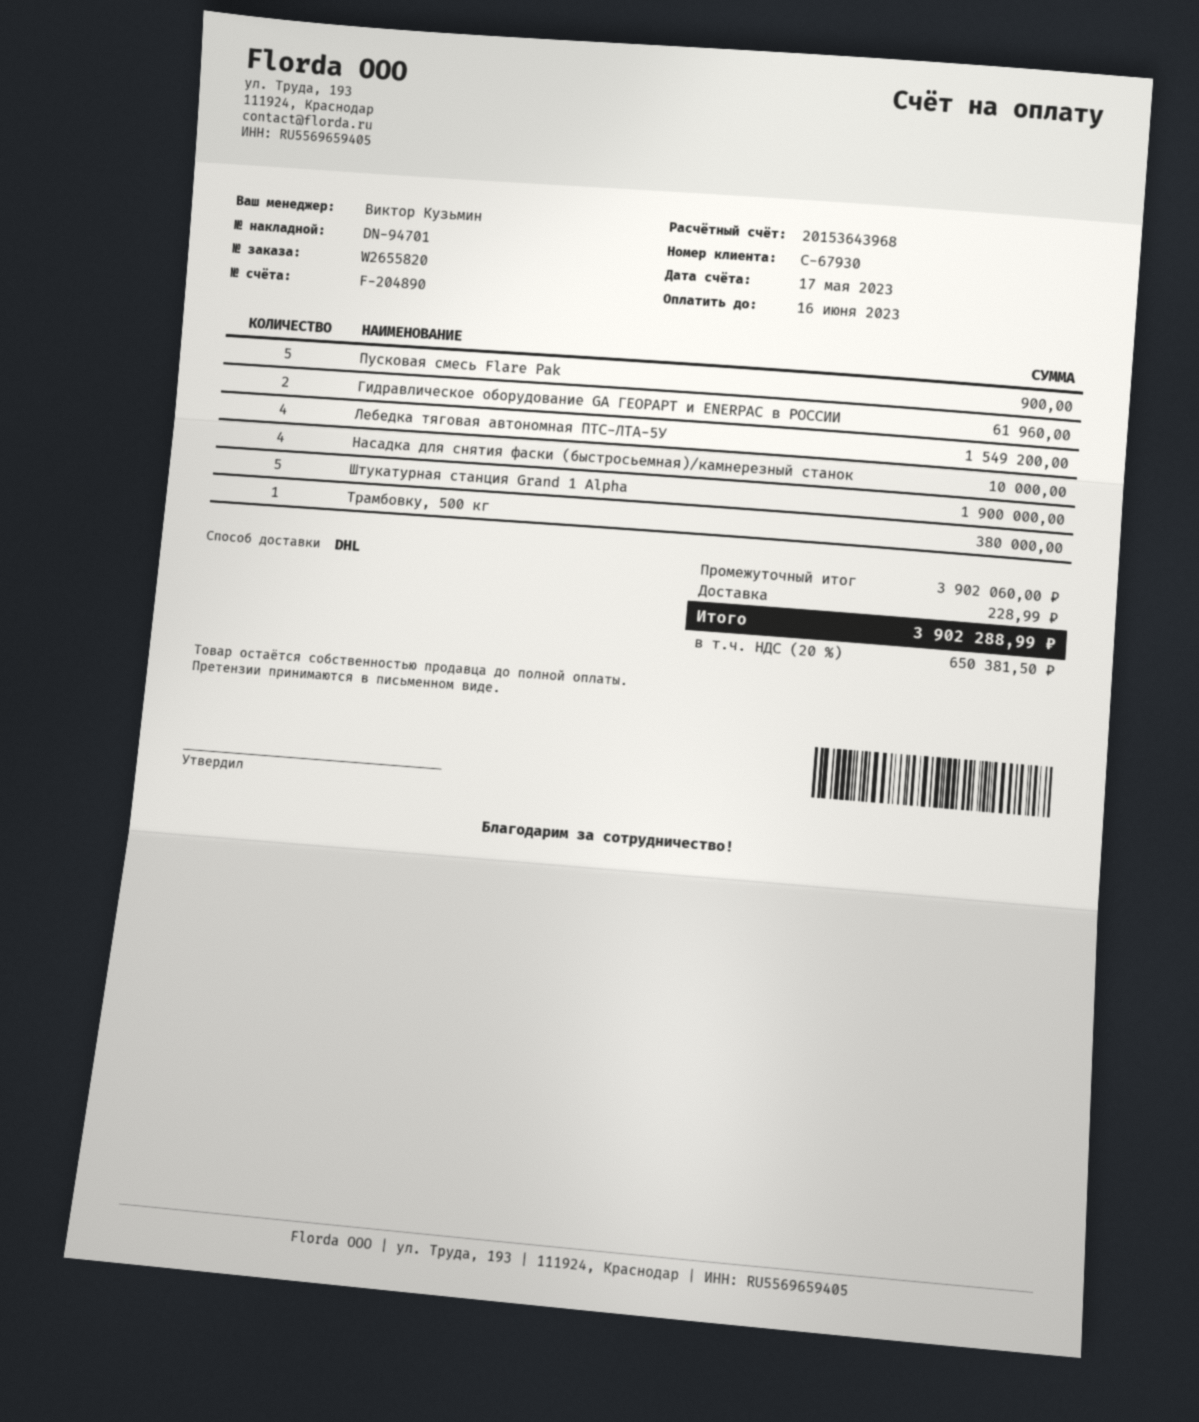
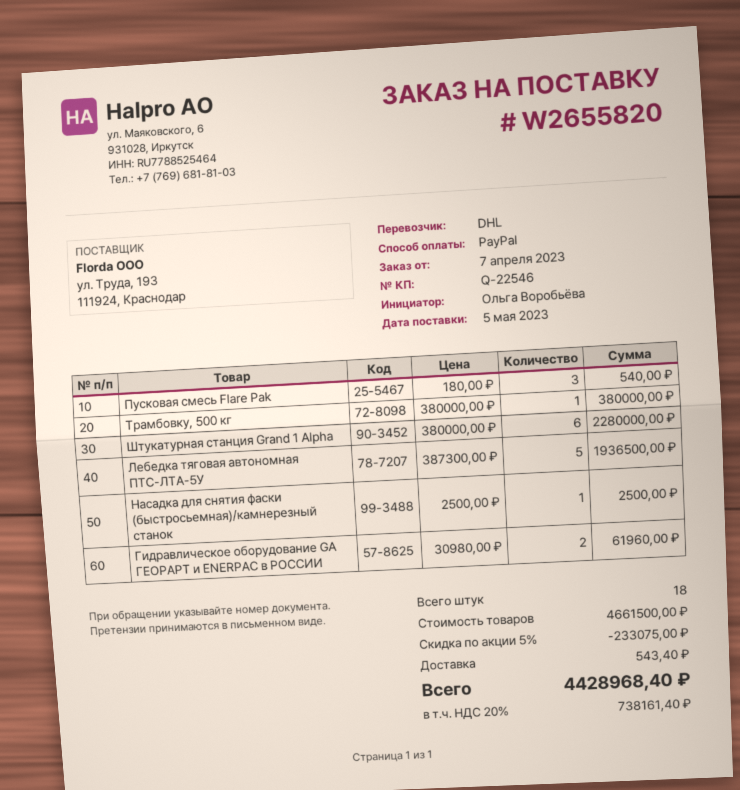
Пусковая смесь Flare Pak: 5 for 900.00 -> 3 for 540.00
Лебедка тяговая автономная ПТС-ЛТА-5У: 4 for 1549200.00 -> 5 for 1936500.00
Насадка для снятия фаски (быстросьемная)/камнерезный станок: 4 for 10000.00 -> 1 for 2500.00
Штукатурная станция Grand 1 Alpha: 5 for 1900000.00 -> 6 for 2280000.00
subtotal: 3902060.00 -> 4661500.00
discount: none -> 5% = 233075.00
shipping: 228.99 -> 543.40
tax: 20% = 650381.50 -> 20% = 738161.40
total: 3902288.99 -> 4428968.40

